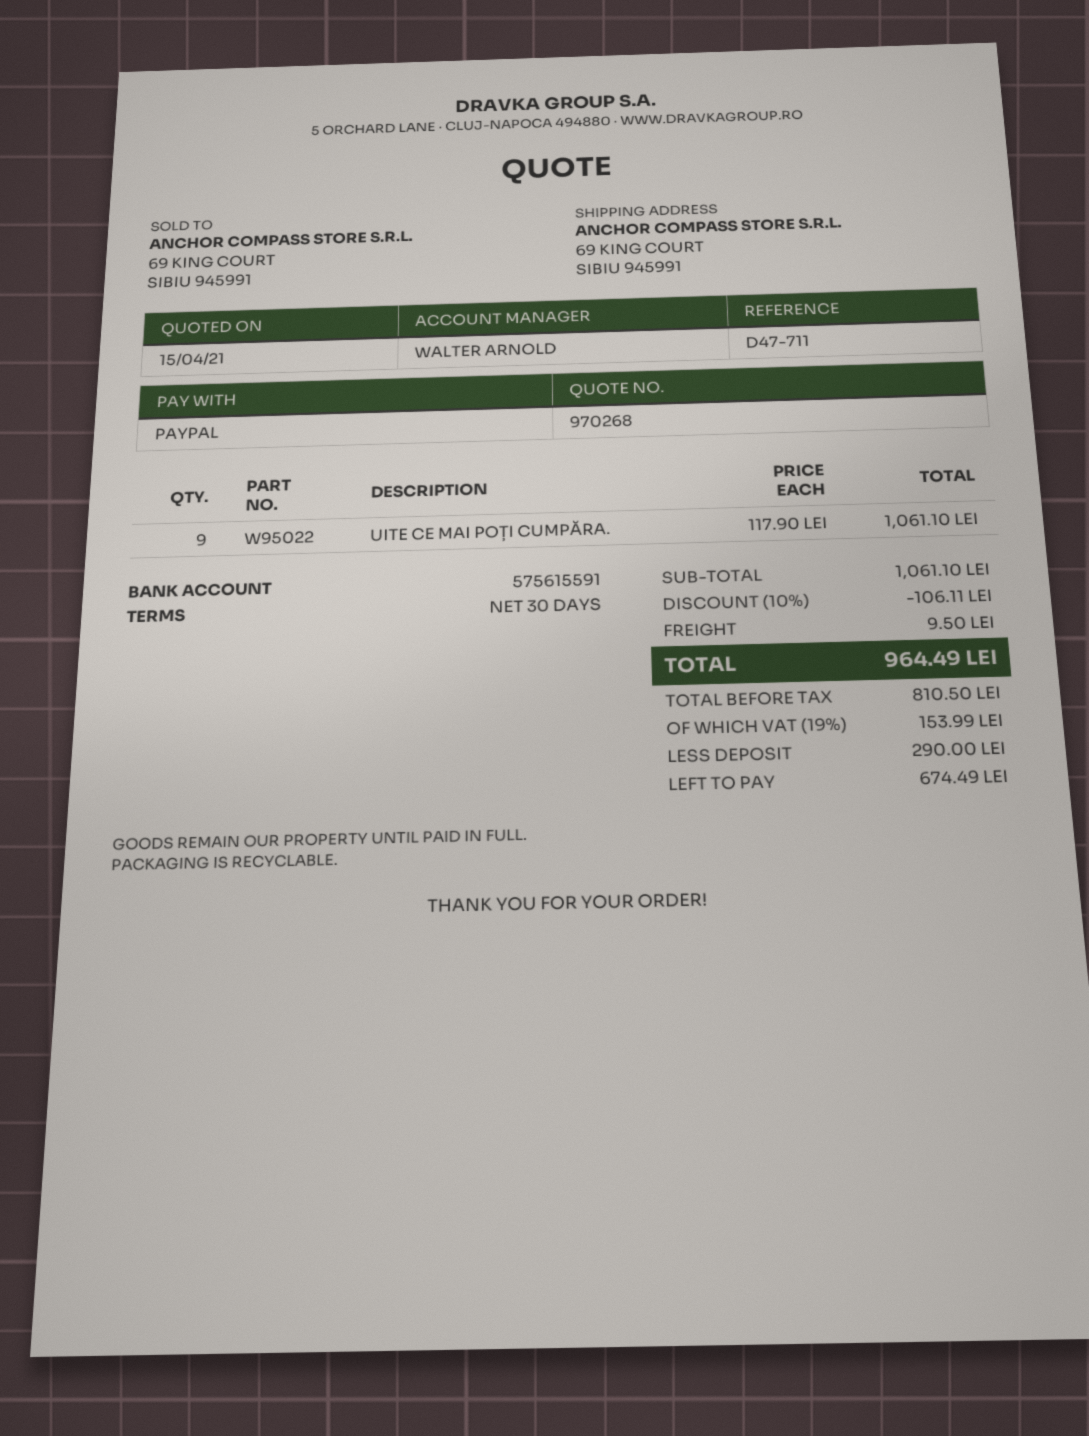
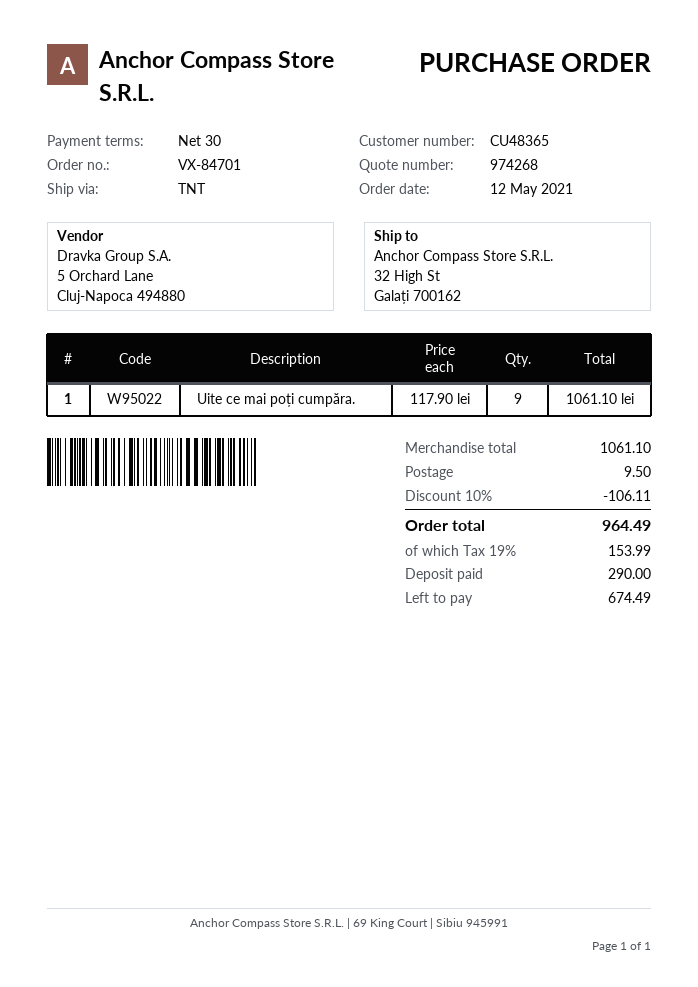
quote number: 970268 -> 974268
ship to: 69 KING COURT, SIBIU 945991 -> 32 High St, Galați 700162

